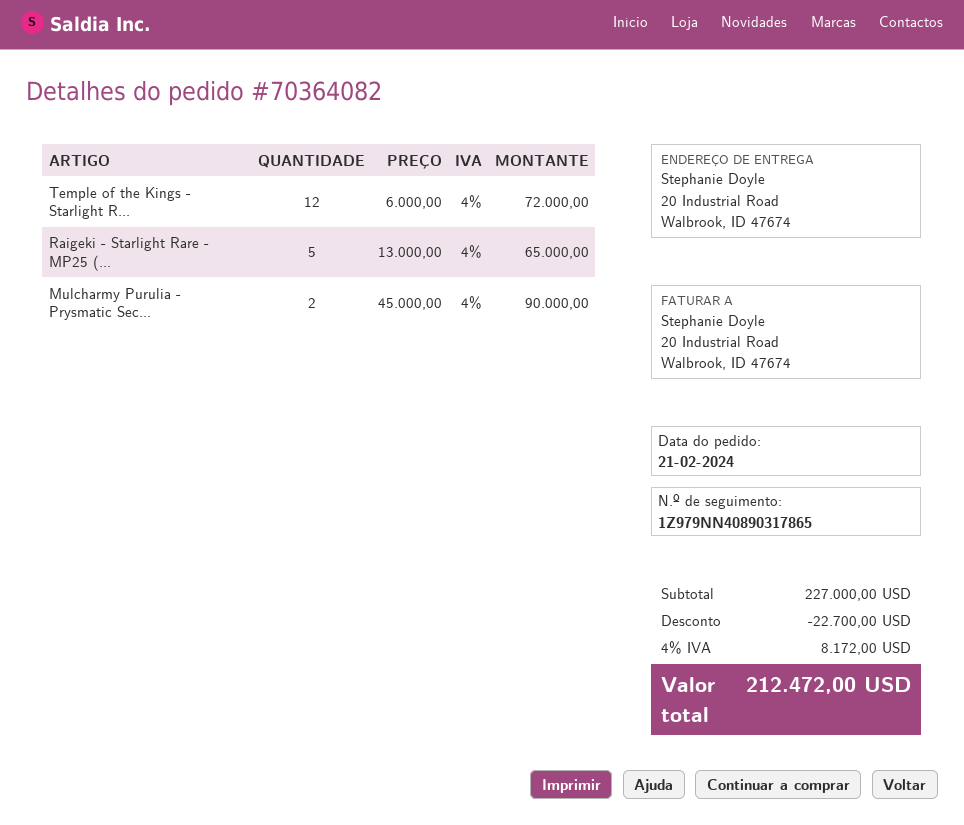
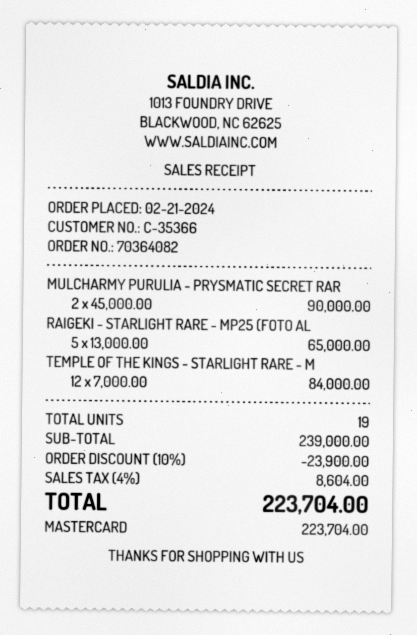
Temple of the Kings - Starlight R...: 12 x 6000.00 = 72000.00 -> 12 x 7000.00 = 84000.00
subtotal: 227000.00 -> 239000.00
discount: 22700.00 -> 23900.00
tax: 4% = 8172.00 -> 4% = 8604.00
total: 212472.00 -> 223704.00

